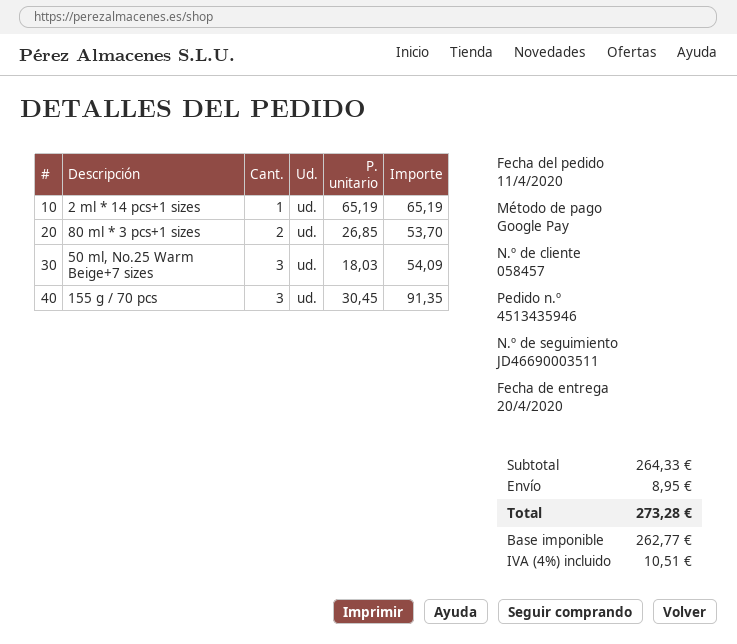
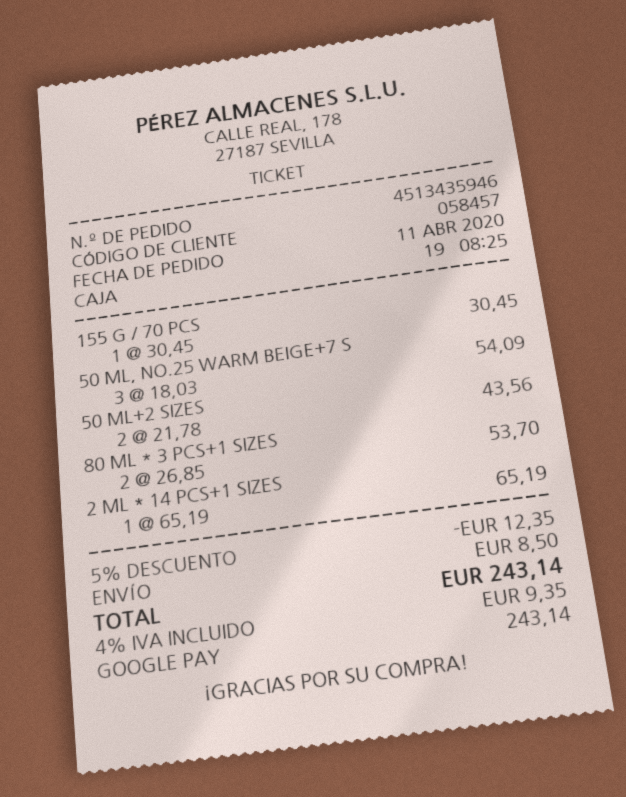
155 g / 70 pcs: 3 x 30.45 = 91.35 -> 1 x 30.45 = 30.45
50 ML+2 SIZES: none -> 2 x 21.78 = 43.56
discount: none -> 5% = 12.35
shipping: 8.95 -> 8.50
tax: 4% = 10.51 -> 4% = 9.35
total: 273.28 -> 243.14

